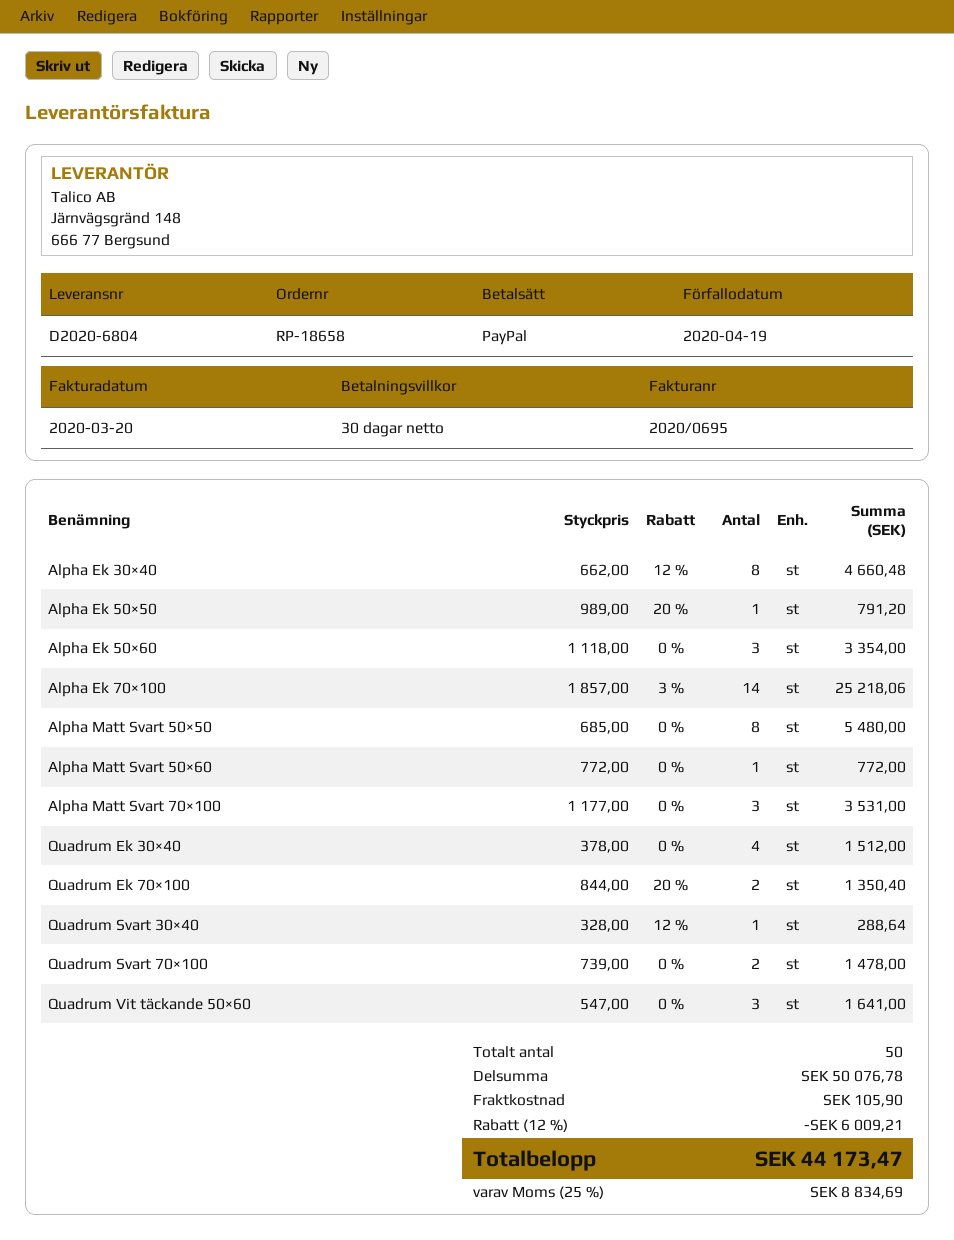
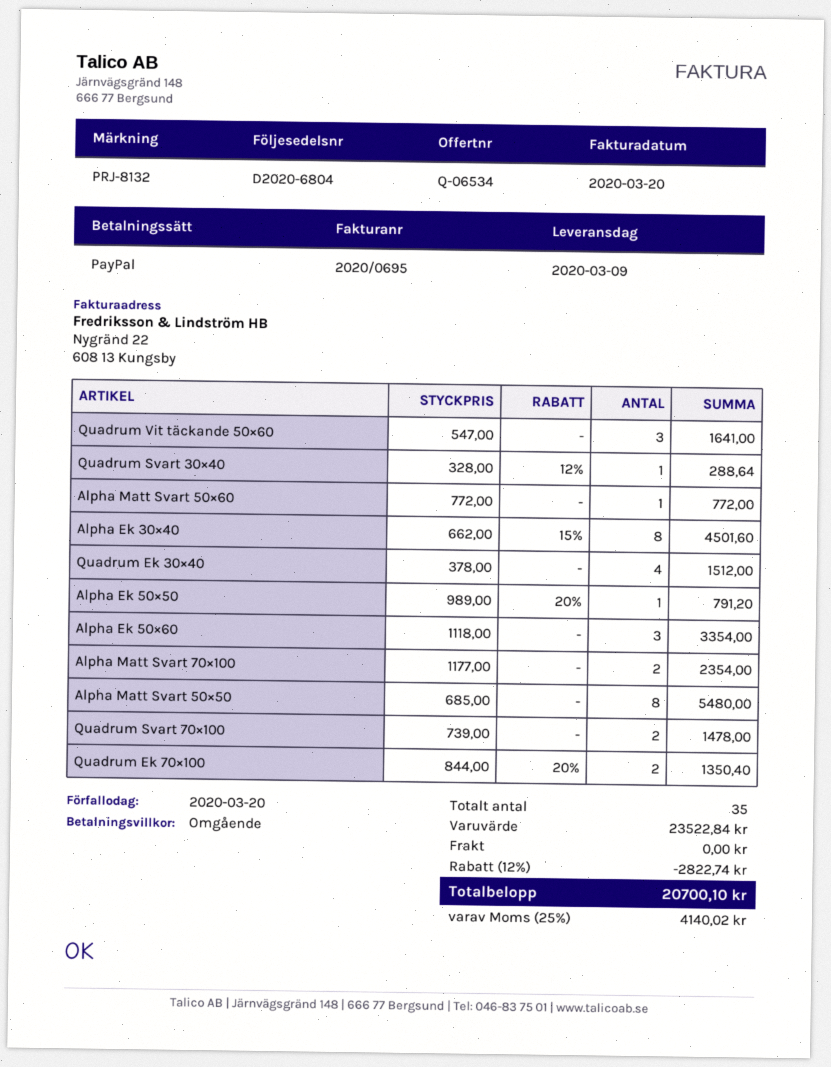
payment terms: 30 days -> on receipt
due date: 2020-04-19 -> 2020-03-20
Alpha Ek 30×40: 8 x 662.00 - 12% = 4660.48 -> 8 x 662.00 - 15% = 4501.60
Alpha Ek 70×100: 14 x 1857.00 - 3% = 25218.06 -> none
Alpha Matt Svart 70×100: 3 x 1177.00 = 3531.00 -> 2 x 1177.00 = 2354.00
total quantity: 50 -> 35
subtotal: 50076.78 -> 23522.84
discount: 12% = 6009.21 -> 12% = 2822.74
shipping: 105.90 -> 0.00
tax: 25% = 8834.69 -> 25% = 4140.02
total: 44173.47 -> 20700.10

